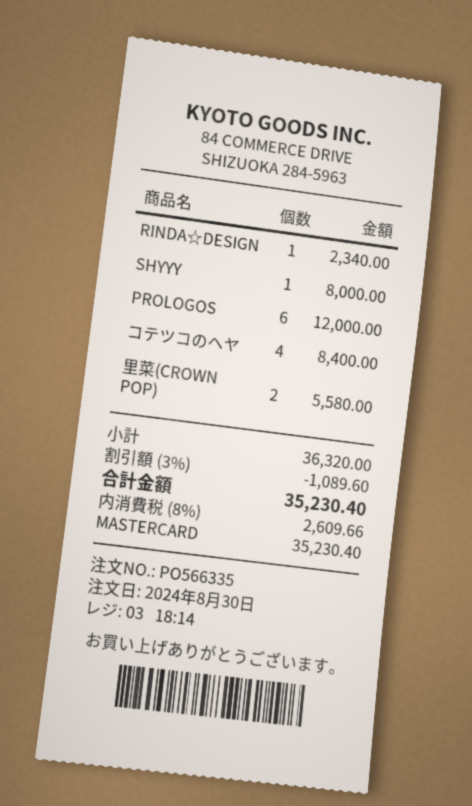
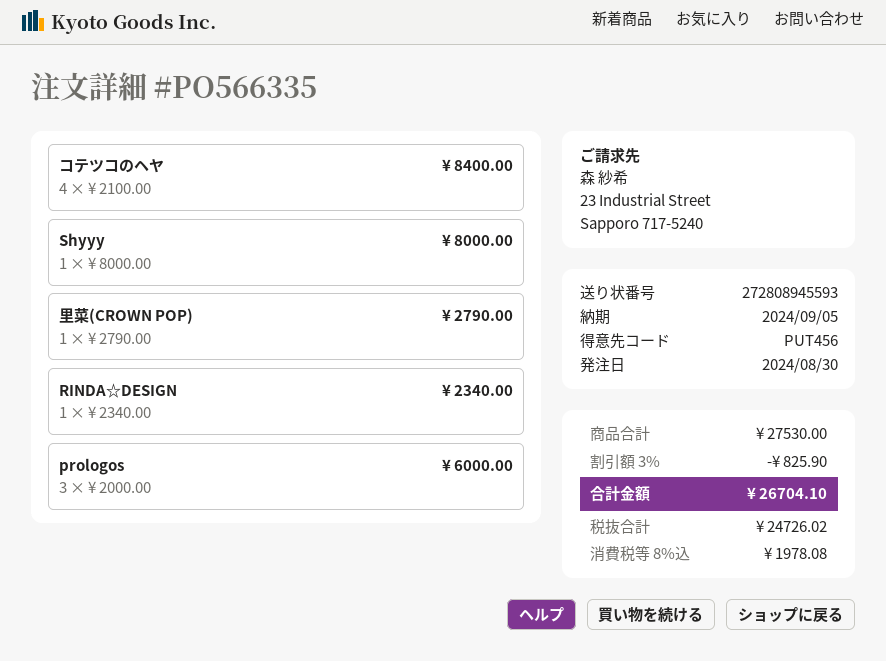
PROLOGOS: 6 for 12000.00 -> 3 for 6000.00
里菜(CROWN POP): 2 for 5580.00 -> 1 for 2790.00
subtotal: 36320.00 -> 27530.00
discount: 3% = 1089.60 -> 3% = 825.90
tax: 8% = 2609.66 -> 8% = 1978.08
total: 35230.40 -> 26704.10

